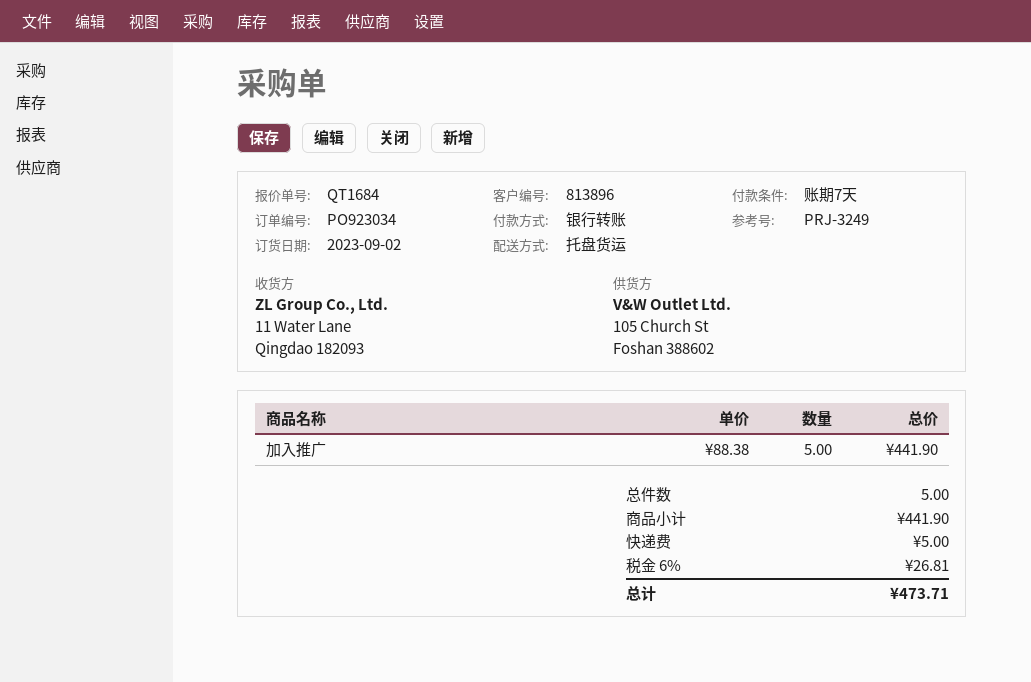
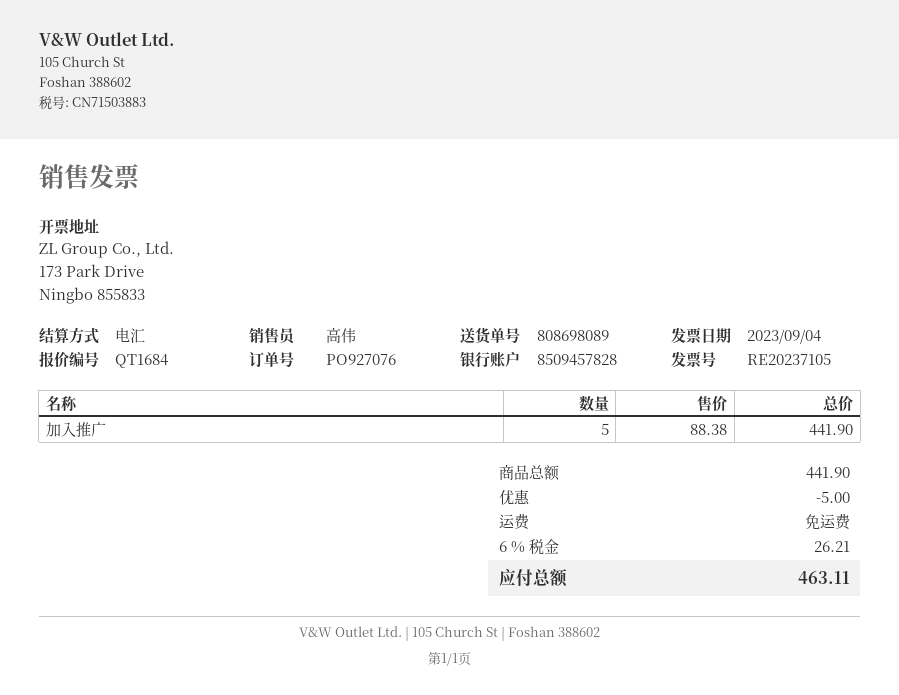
order number: PO923034 -> PO927076
discount: none -> 5.00
shipping: 5.00 -> 0.00
tax: 6% = 26.81 -> 6% = 26.21
total: 473.71 -> 463.11

